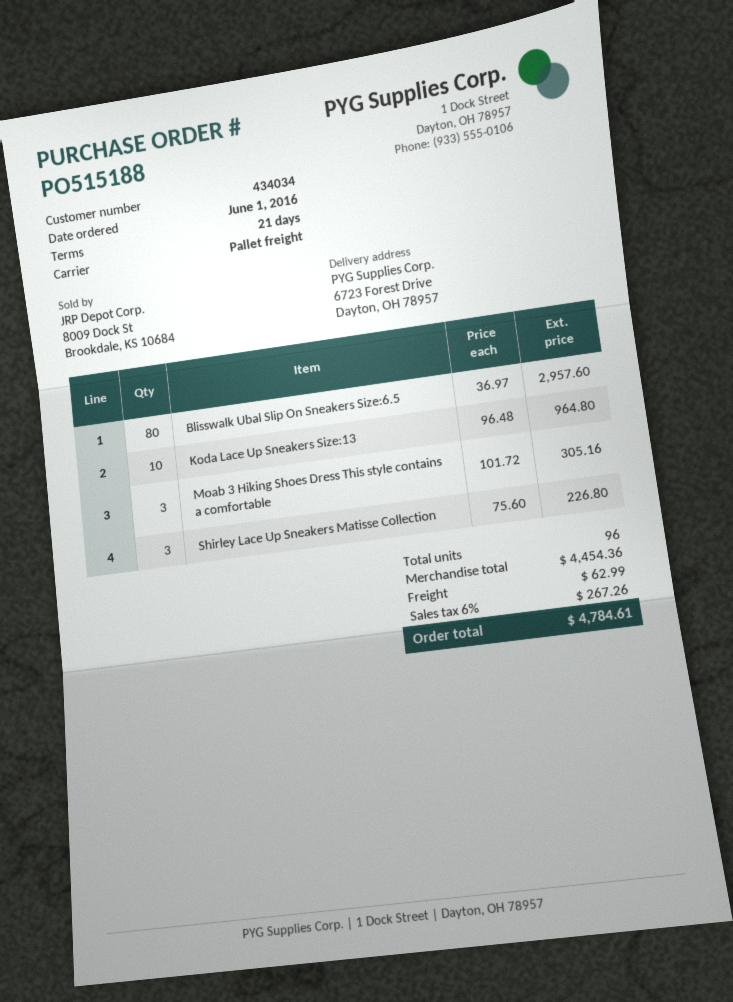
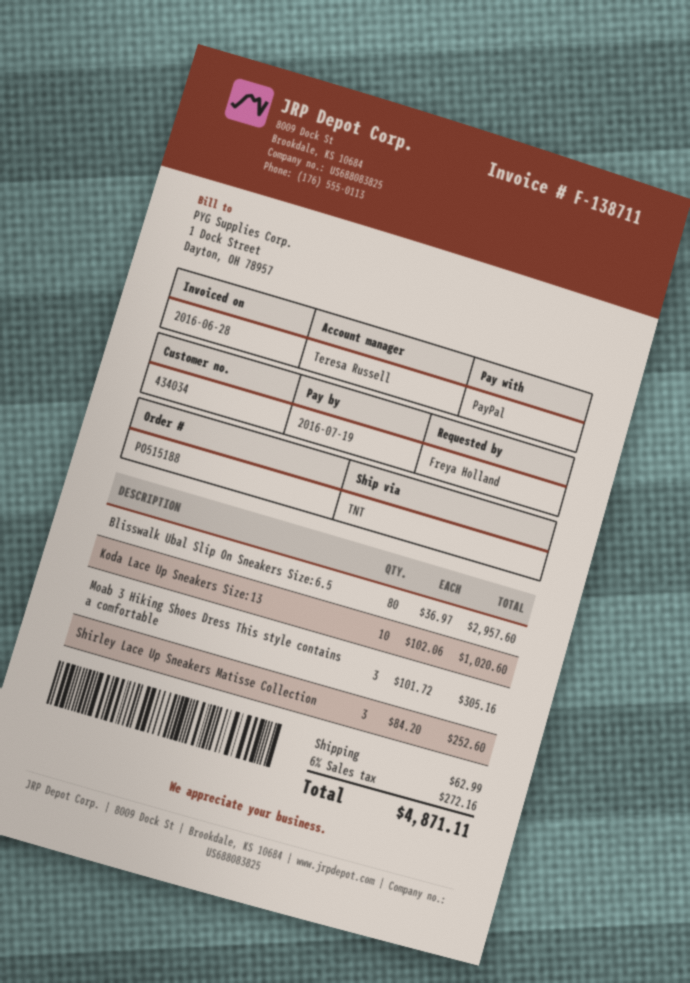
shipping method: pallet freight -> TNT
Koda Lace Up Sneakers Size:13: 10 x 96.48 = 964.80 -> 10 x 102.06 = 1020.60
Shirley Lace Up Sneakers Matisse Collection: 3 x 75.60 = 226.80 -> 3 x 84.20 = 252.60
tax: 6% = 267.26 -> 6% = 272.16
total: 4784.61 -> 4871.11

